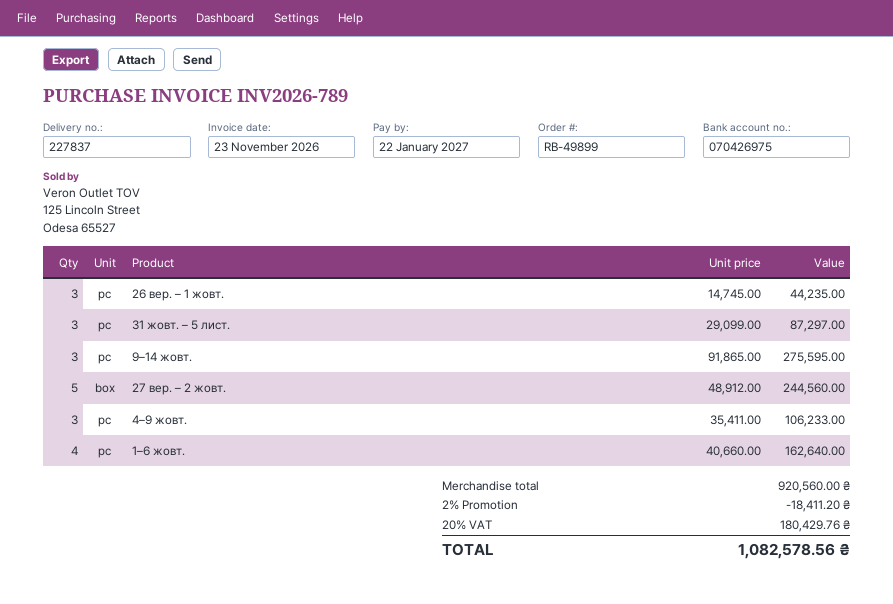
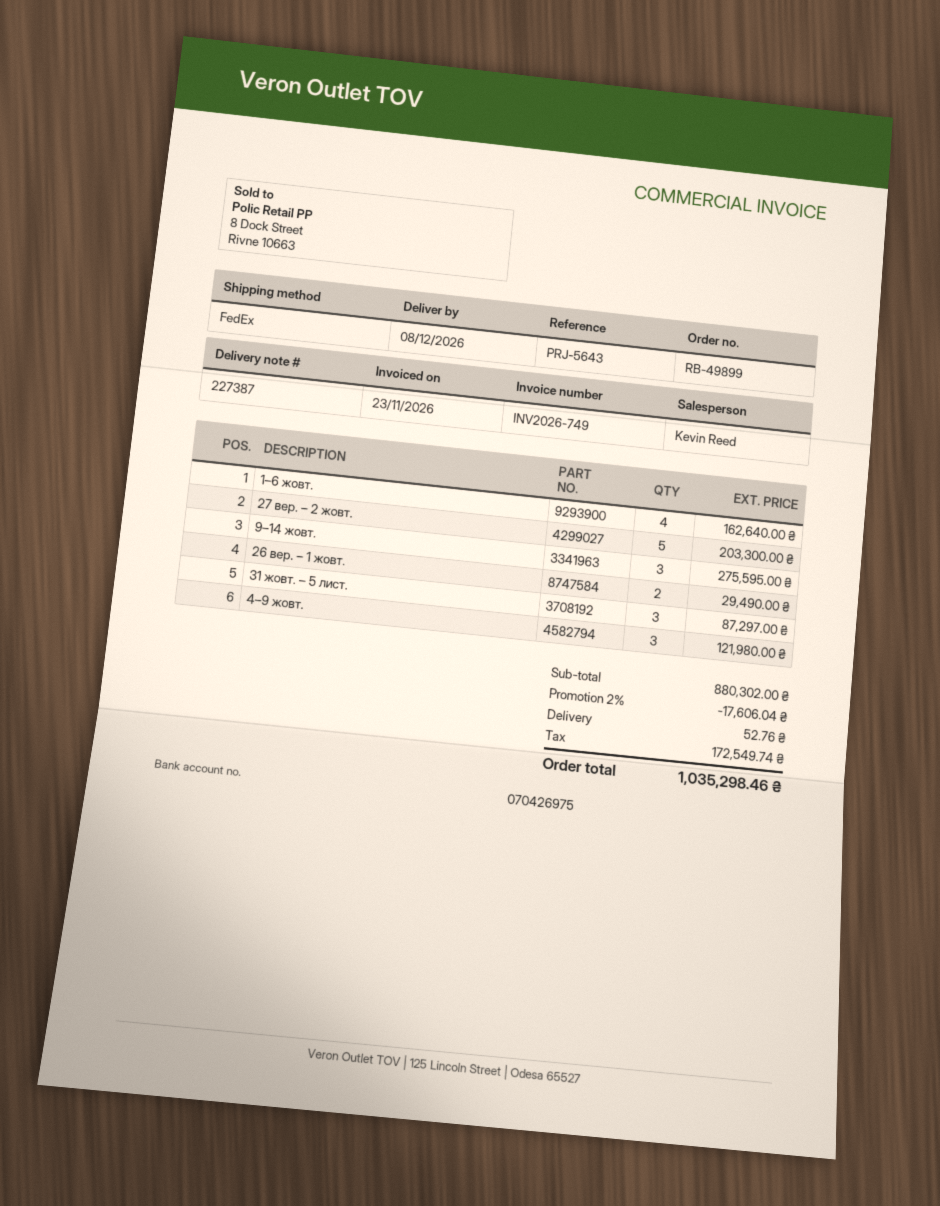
delivery note number: 227837 -> 227387
invoice number: INV2026-789 -> INV2026-749
26 вер. – 1 жовт.: 3 for 44235.00 -> 2 for 29490.00
27 вер. – 2 жовт.: 5 for 244560.00 -> 5 for 203300.00
4–9 жовт.: 3 for 106233.00 -> 3 for 121980.00
subtotal: 920560.00 -> 880302.00
discount: 2% = 18411.20 -> 2% = 17606.04
shipping: none -> 52.76
tax: 180429.76 -> 172549.74
total: 1082578.56 -> 1035298.46

